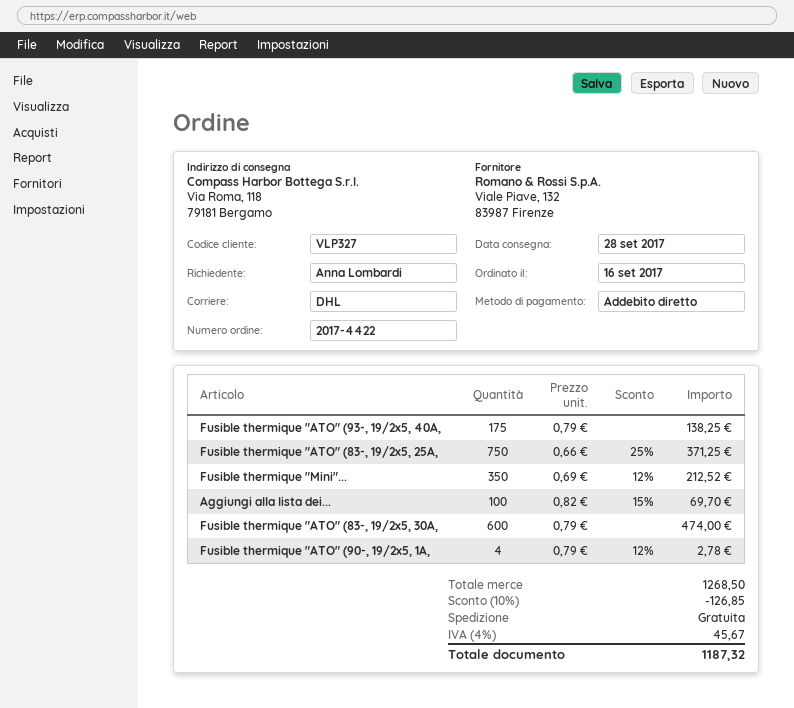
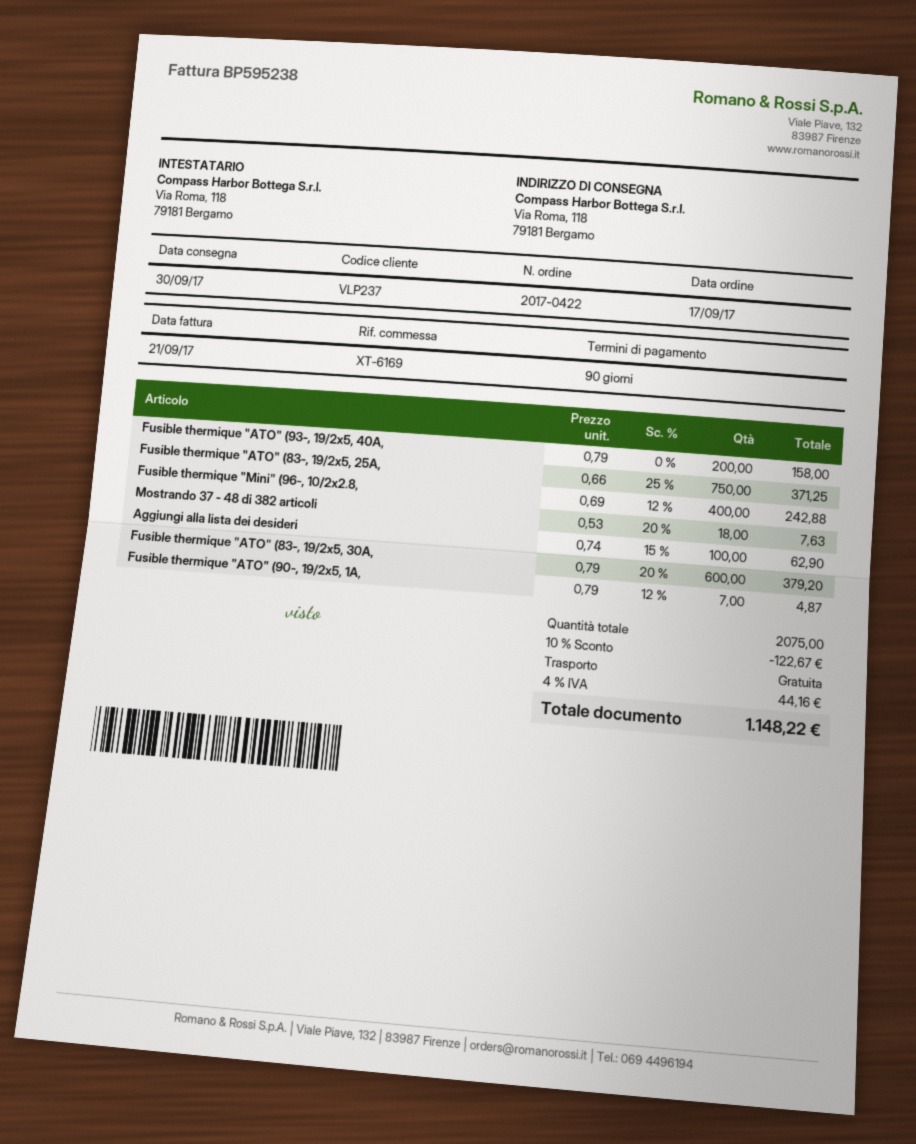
order number: 2017-4422 -> 2017-0422
order date: 2017-09-16 -> 2017-09-17
delivery date: 2017-09-28 -> 2017-09-30
customer number: VLP327 -> VLP237
Fusible thermique "ATO" (93-, 19/2x5, 40A,: 175 x 0.79 = 138.25 -> 200 x 0.79 = 158.00
Fusible thermique "Mini"...: 350 x 0.69 - 12% = 212.52 -> 400 x 0.69 - 12% = 242.88
Aggiungi alla lista dei...: 100 x 0.82 - 15% = 69.70 -> 100 x 0.74 - 15% = 62.90
Fusible thermique "ATO" (83-, 19/2x5, 30A,: 600 x 0.79 = 474.00 -> 600 x 0.79 - 20% = 379.20
Fusible thermique "ATO" (90-, 19/2x5, 1A,: 4 x 0.79 - 12% = 2.78 -> 7 x 0.79 - 12% = 4.87
Mostrando 37 - 48 di 382 articoli: none -> 18 x 0.53 - 20% = 7.63
discount: 10% = 126.85 -> 10% = 122.67
tax: 4% = 45.67 -> 4% = 44.16
total: 1187.32 -> 1148.22

